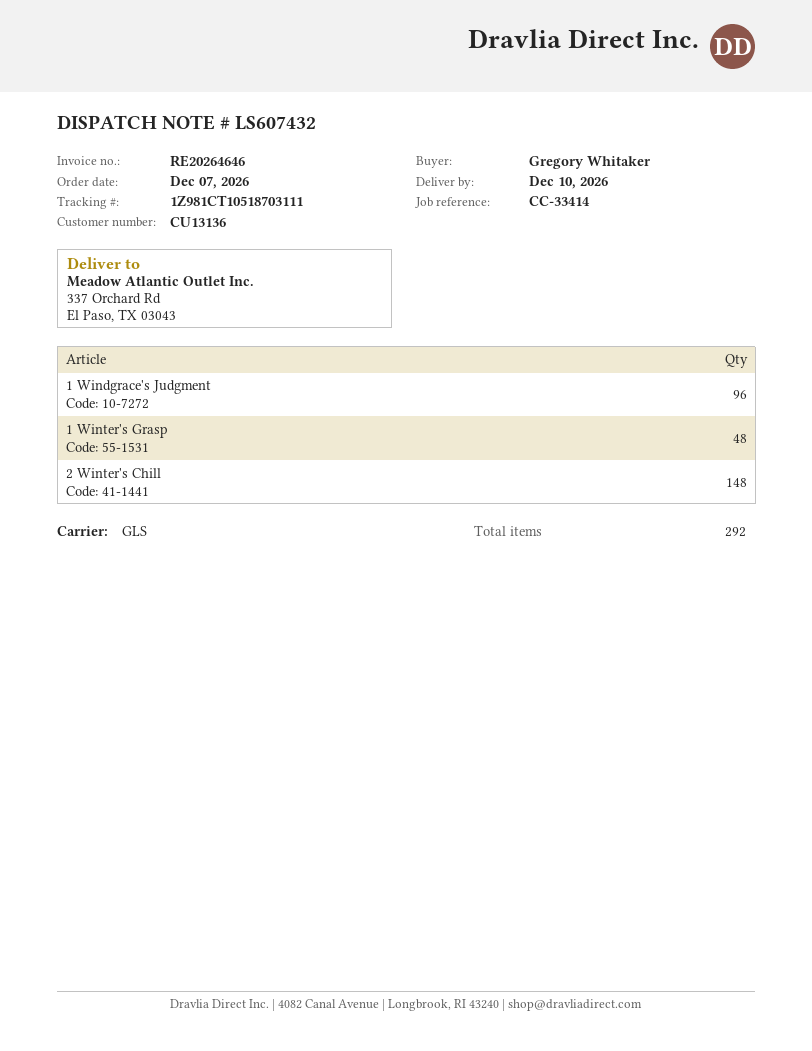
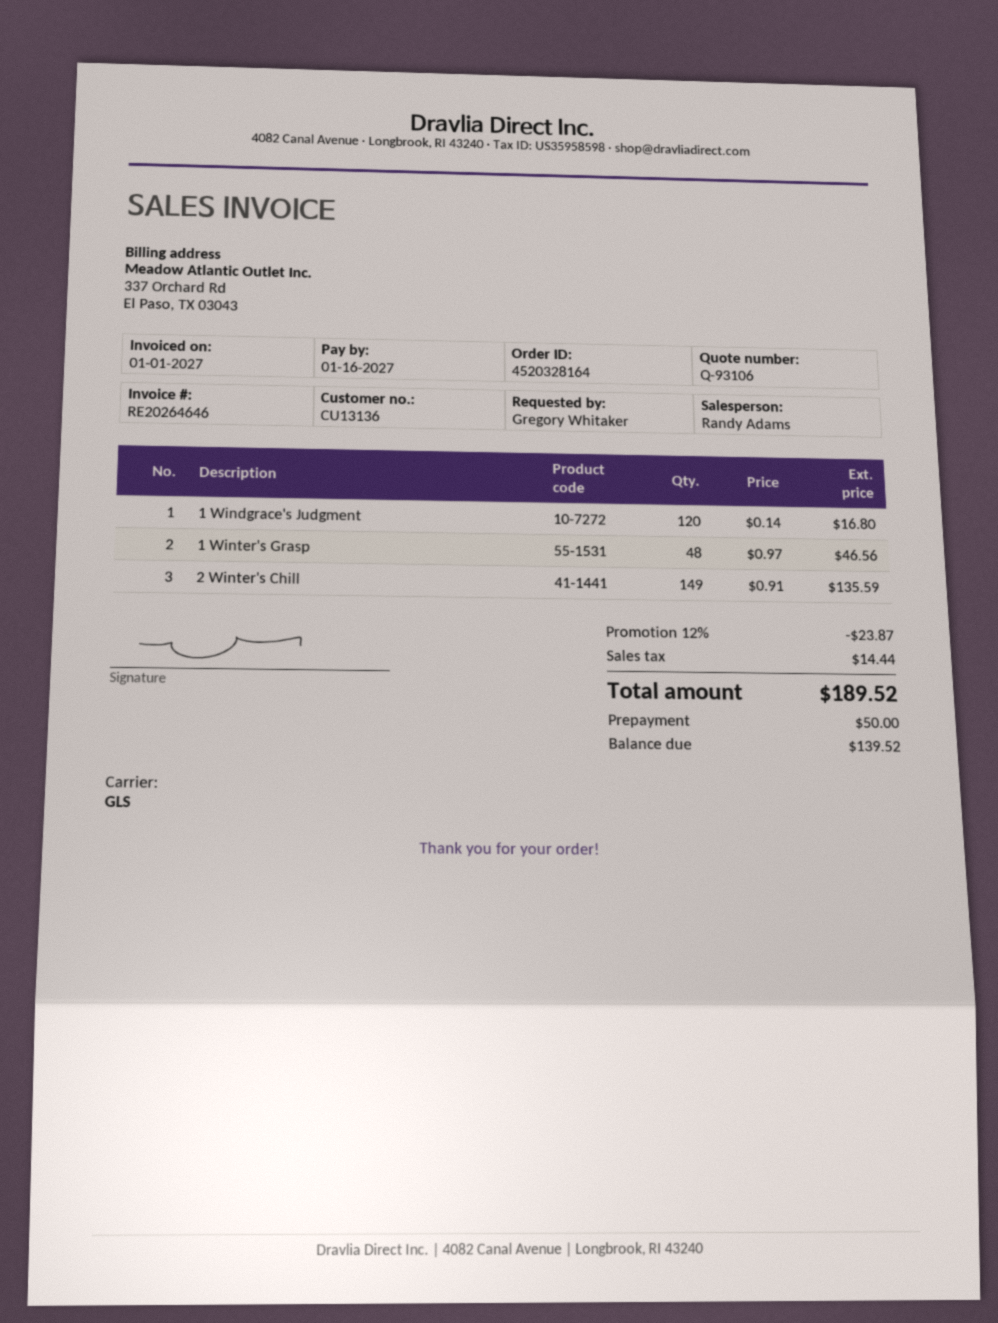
1 Windgrace's Judgment: 96 -> 120
2 Winter's Chill: 148 -> 149

